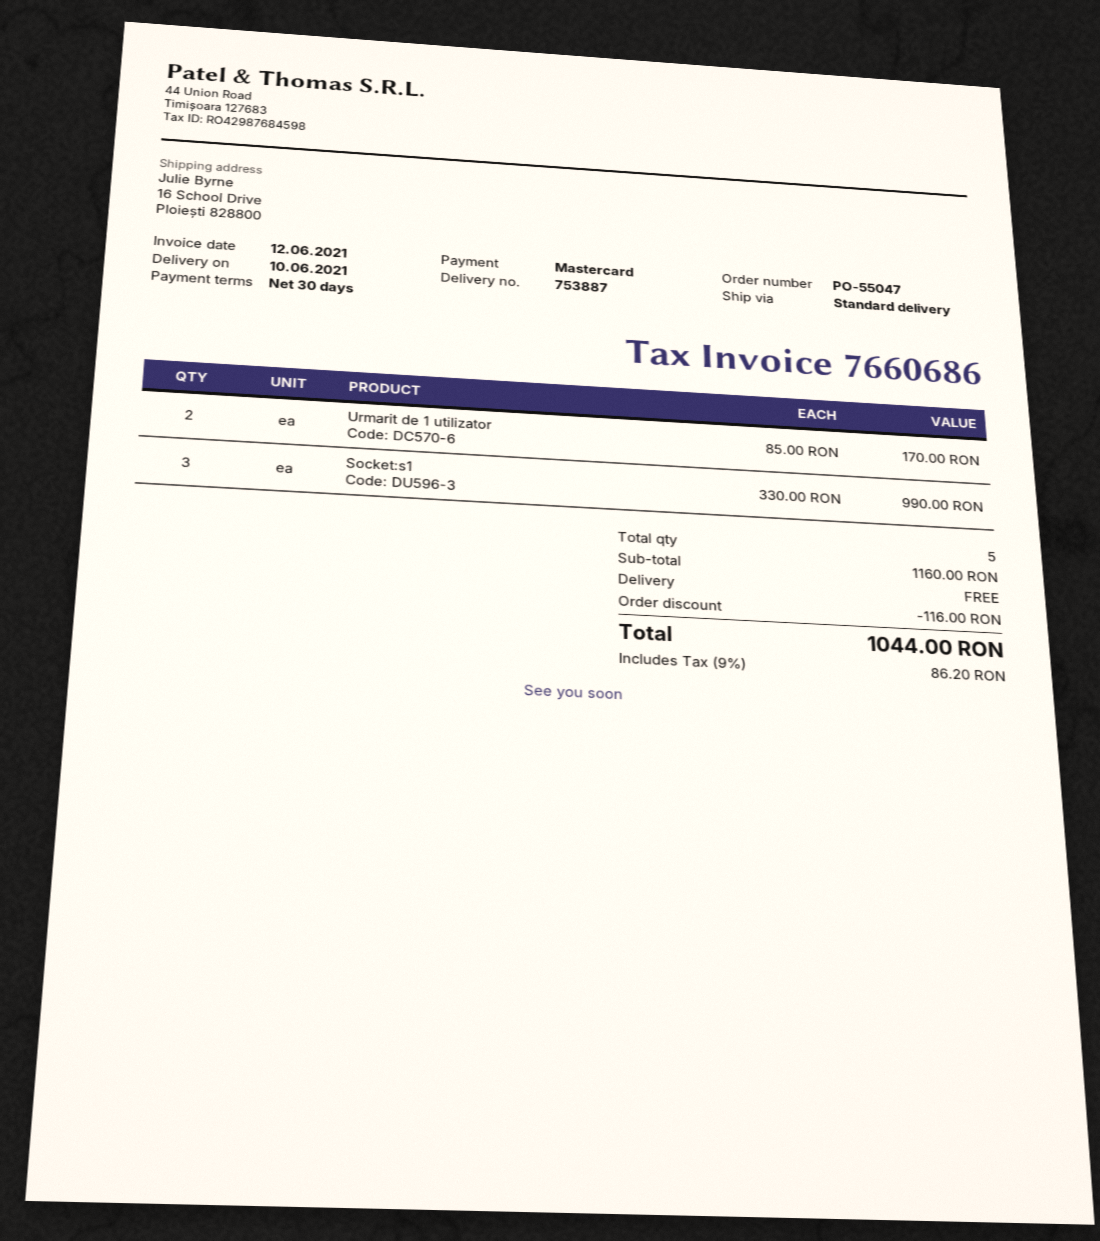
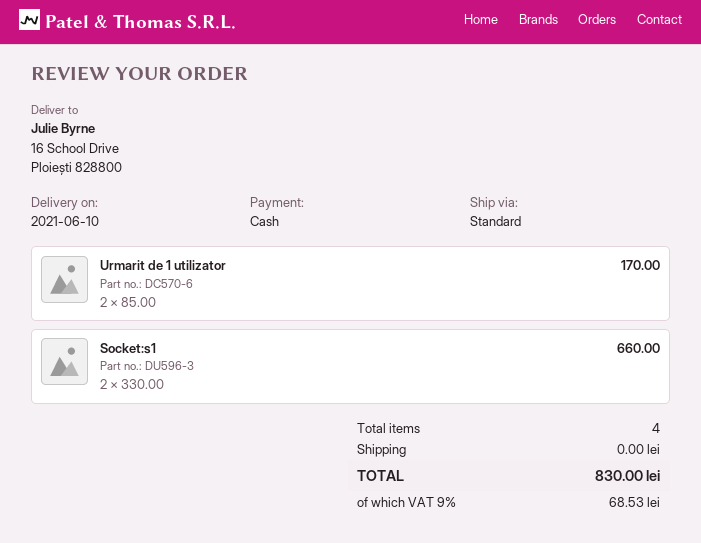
payment method: Mastercard -> cash
Socket:s1: 3 x 330.00 = 990.00 -> 2 x 330.00 = 660.00
total quantity: 5 -> 4
discount: 116.00 -> none
tax: 9% = 86.20 -> 9% = 68.53
total: 1044.00 -> 830.00

